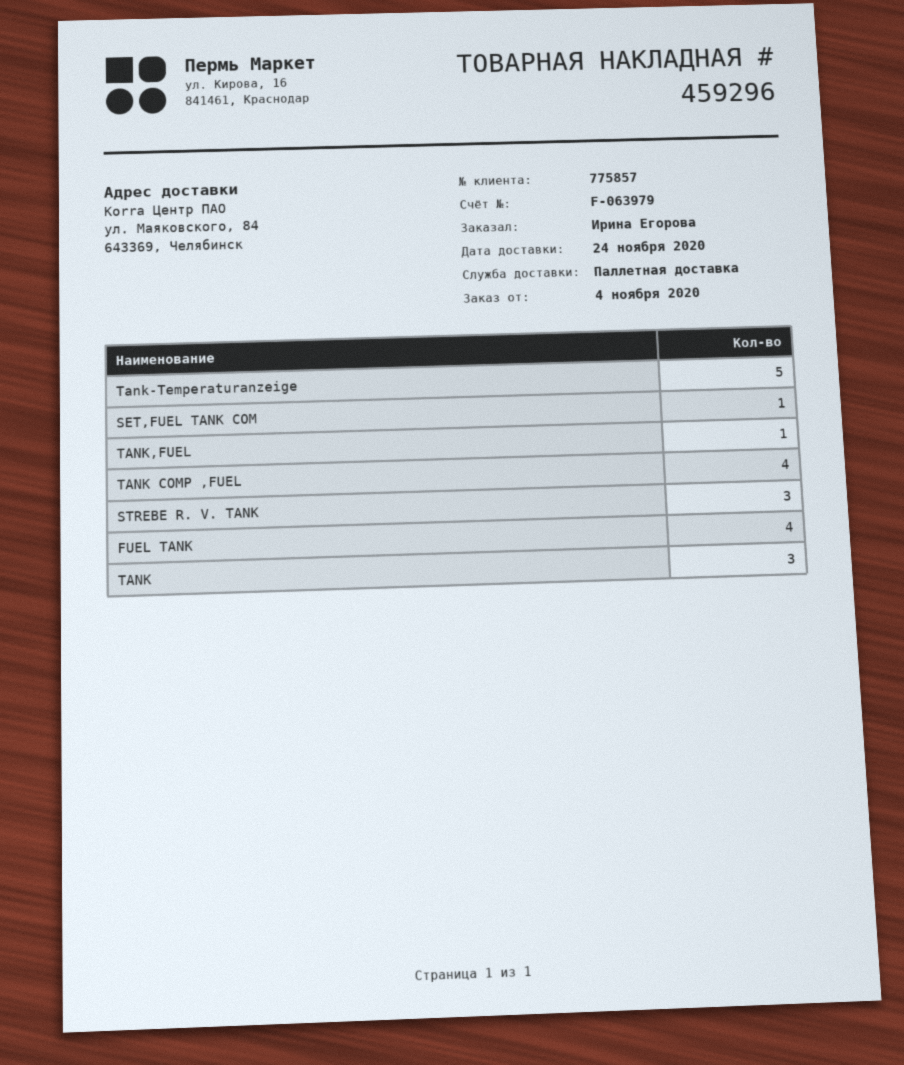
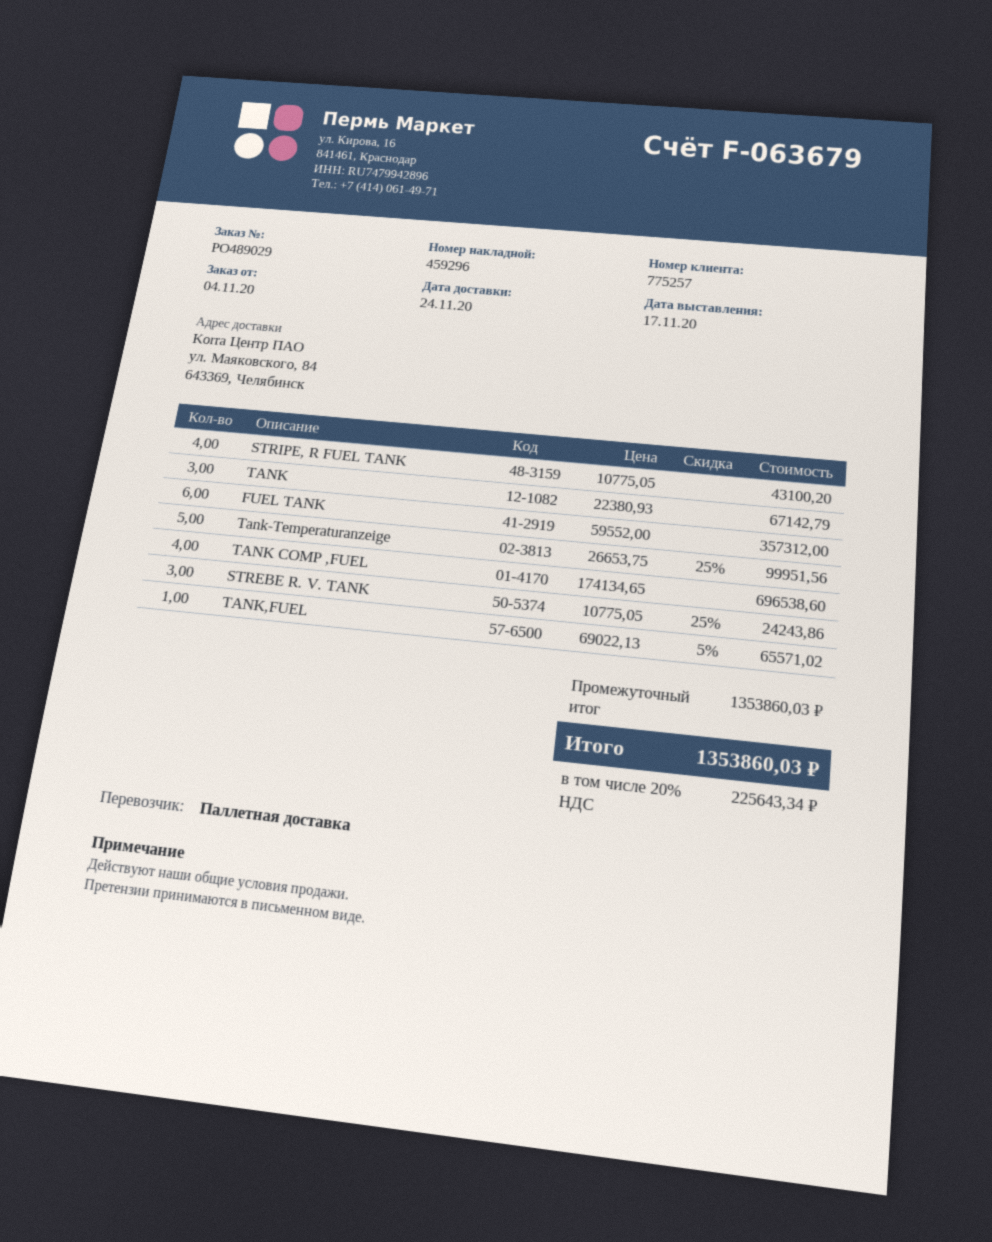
invoice number: F-063979 -> F-063679
customer number: 775857 -> 775257
SET,FUEL TANK COM: 1 -> none
FUEL TANK: 4 -> 6
STRIPE, R FUEL TANK: none -> 4

